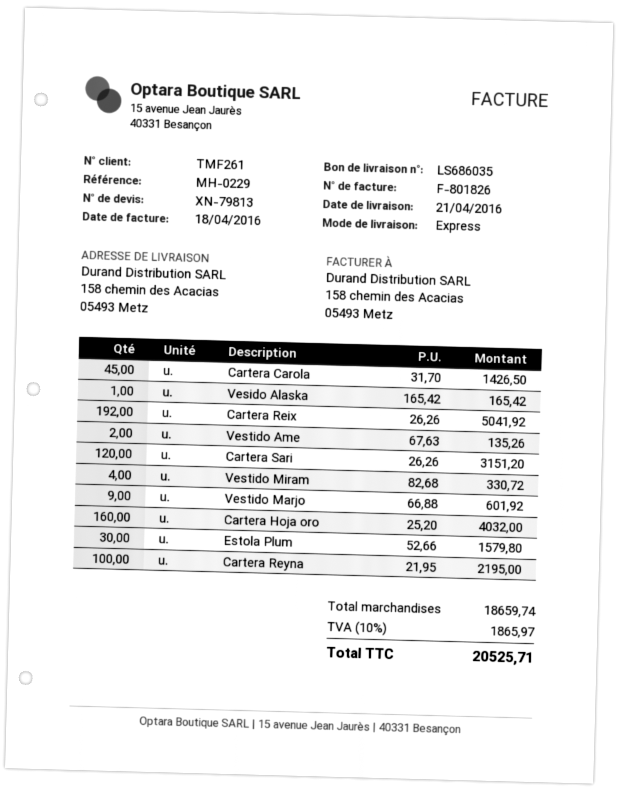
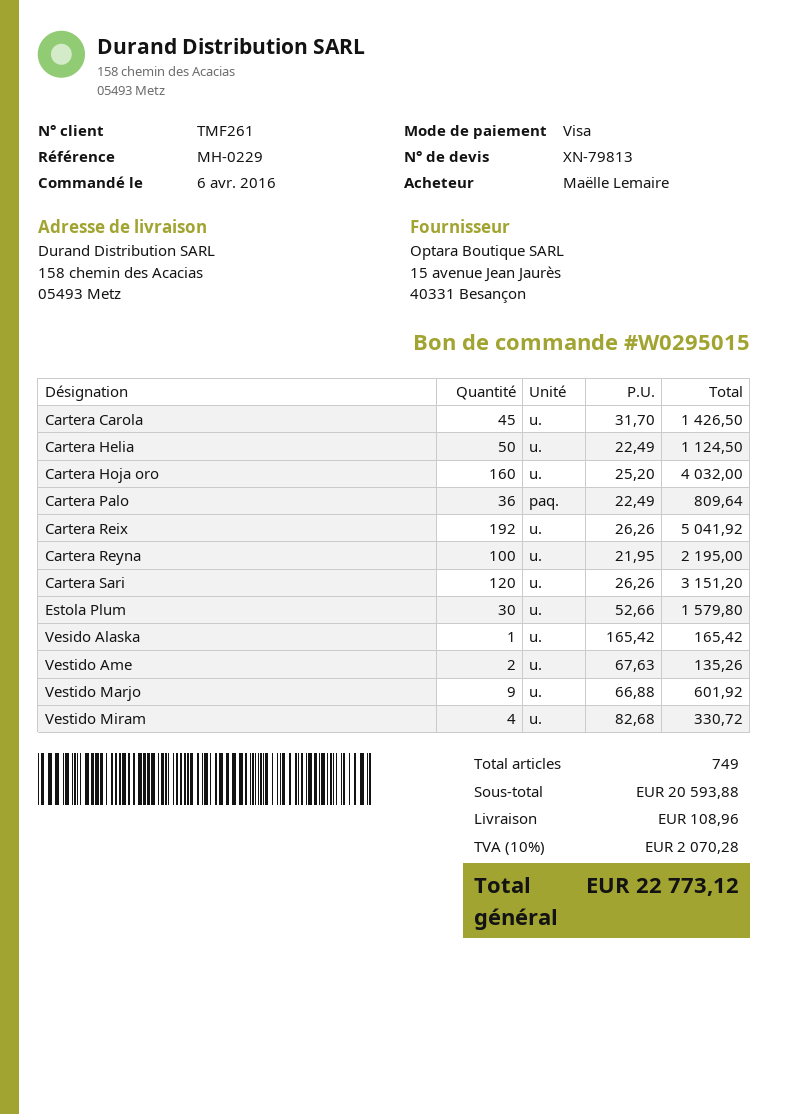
Cartera Helia: none -> 50 x 22.49 = 1124.50
Cartera Palo: none -> 36 x 22.49 = 809.64
subtotal: 18659.74 -> 20593.88
shipping: none -> 108.96
tax: 10% = 1865.97 -> 10% = 2070.28
total: 20525.71 -> 22773.12

